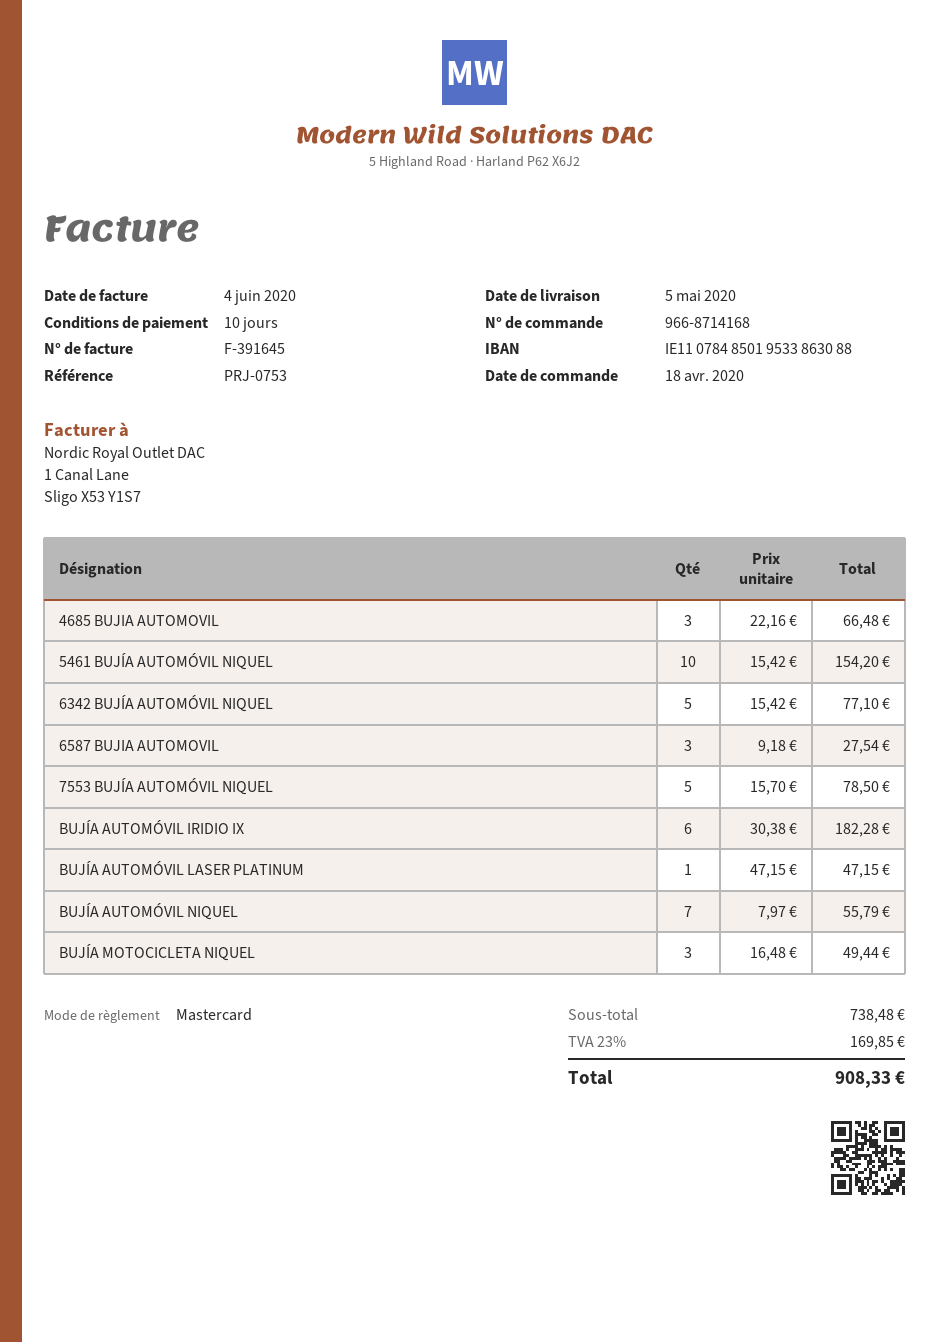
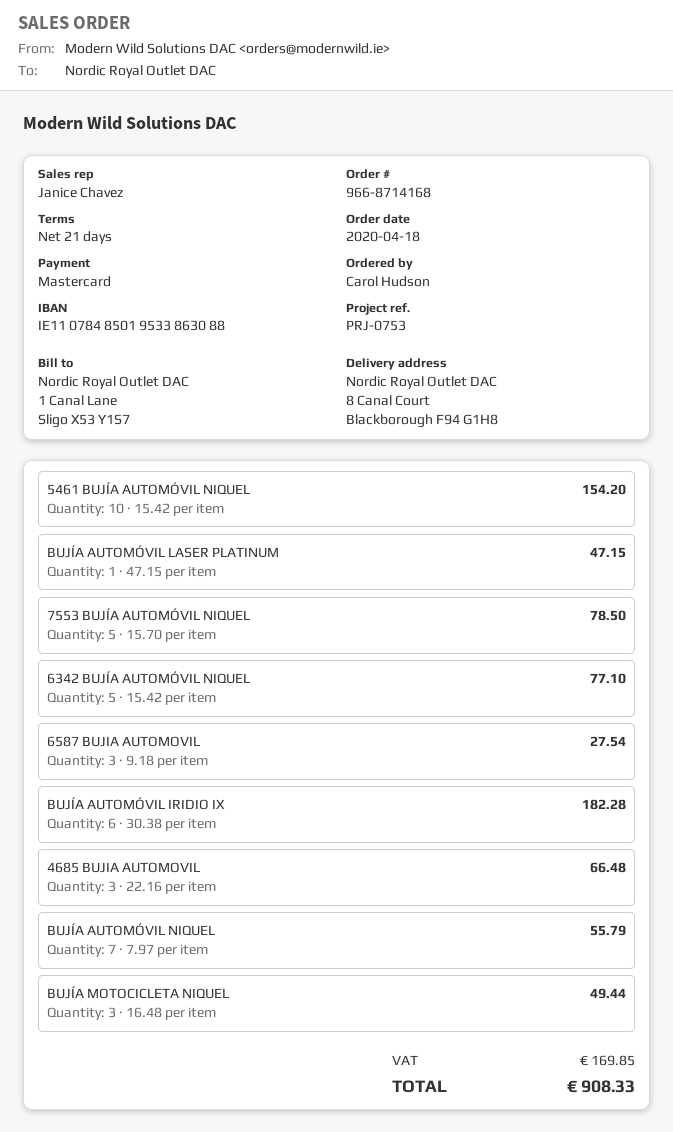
payment terms: 10 days -> 21 days

